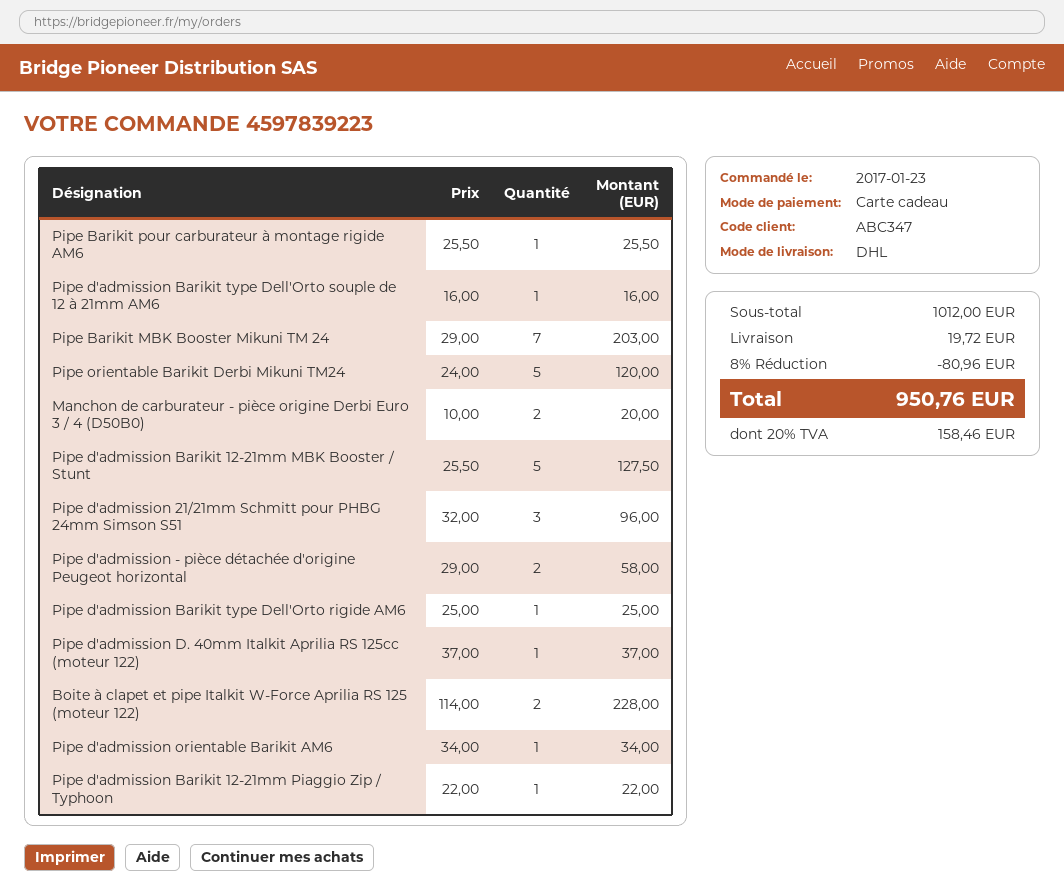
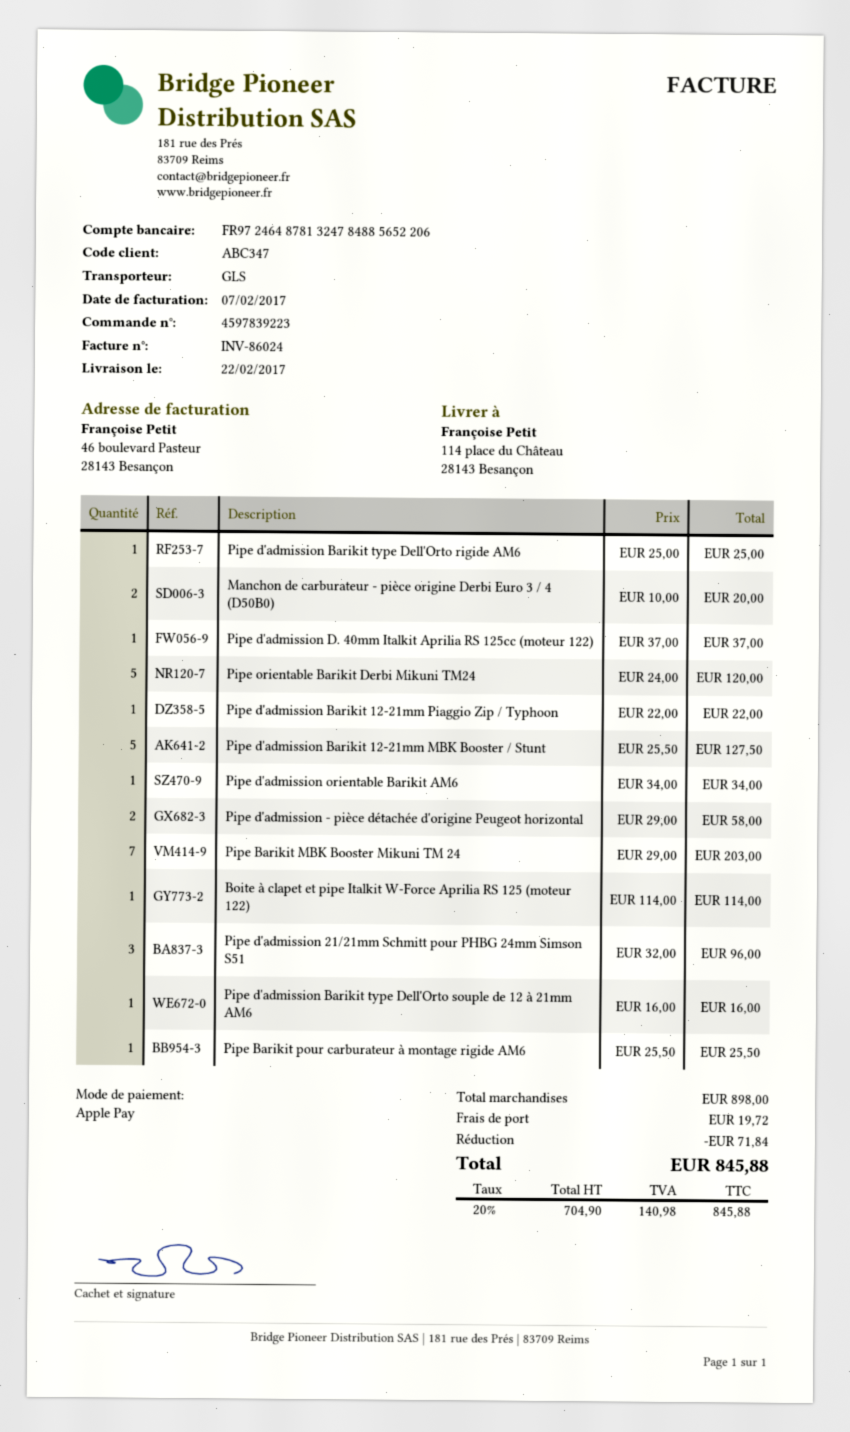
payment method: gift card -> Apple Pay
shipping method: DHL -> GLS
Boite à clapet et pipe Italkit W-Force Aprilia RS 125 (moteur 122): 2 x 114.00 = 228.00 -> 1 x 114.00 = 114.00
subtotal: 1012.00 -> 898.00
discount: 80.96 -> 71.84
tax: 20% = 158.46 -> 20% = 140.98
total: 950.76 -> 845.88

